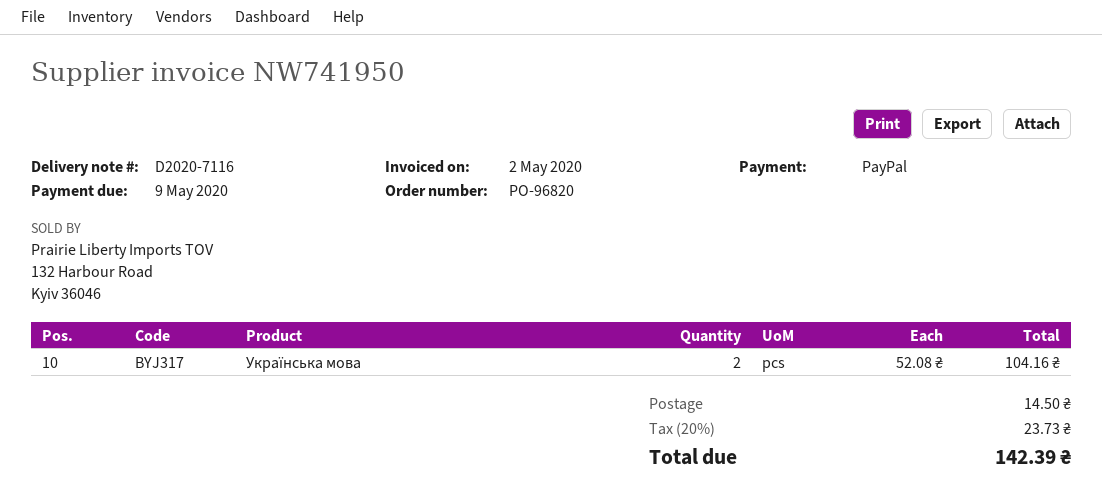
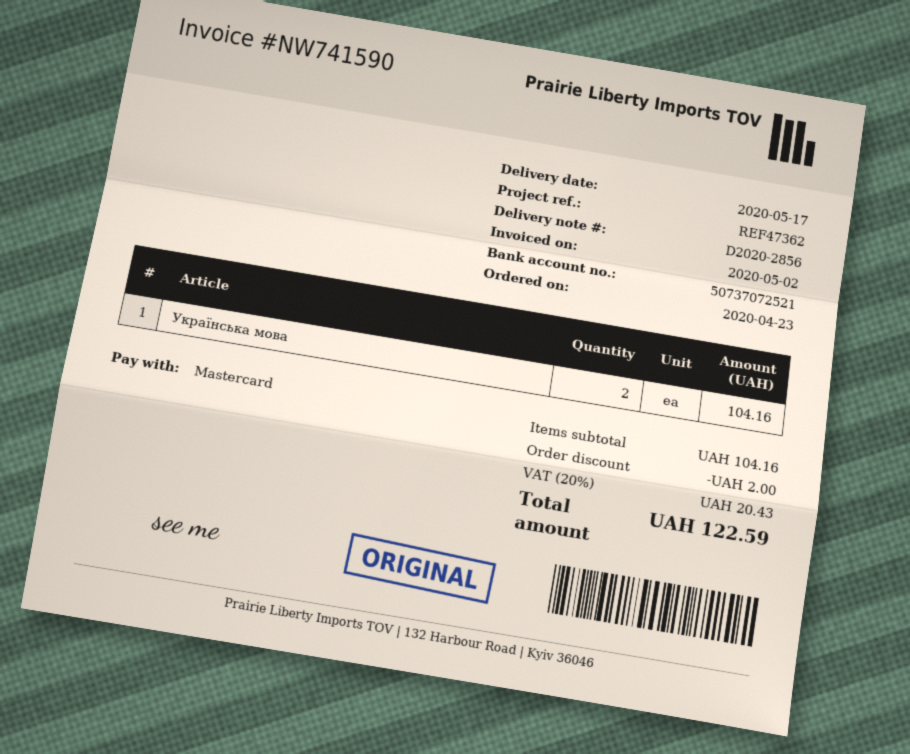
delivery note number: D2020-7116 -> D2020-2856
invoice number: NW741950 -> NW741590
payment method: PayPal -> Mastercard
discount: none -> 2.00
shipping: 14.50 -> none
tax: 20% = 23.73 -> 20% = 20.43
total: 142.39 -> 122.59

